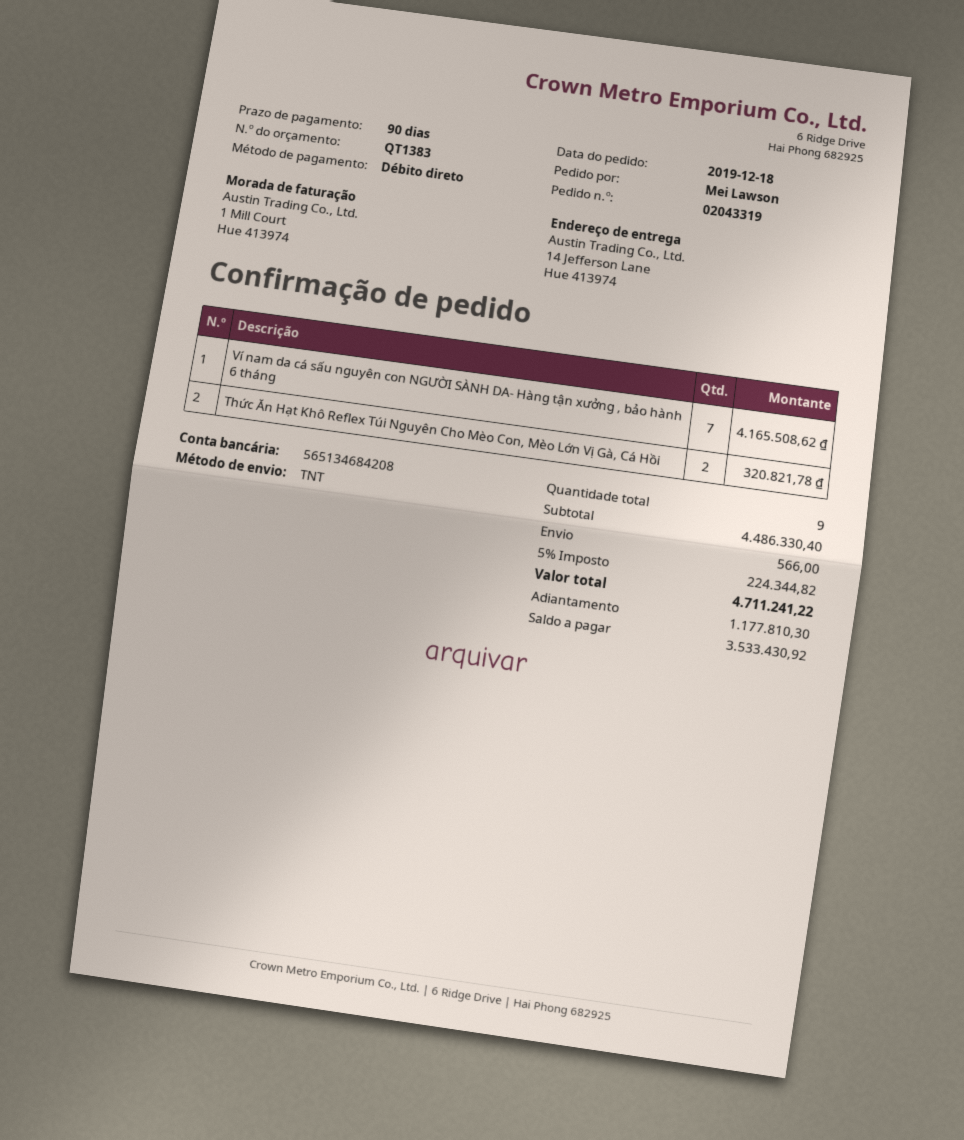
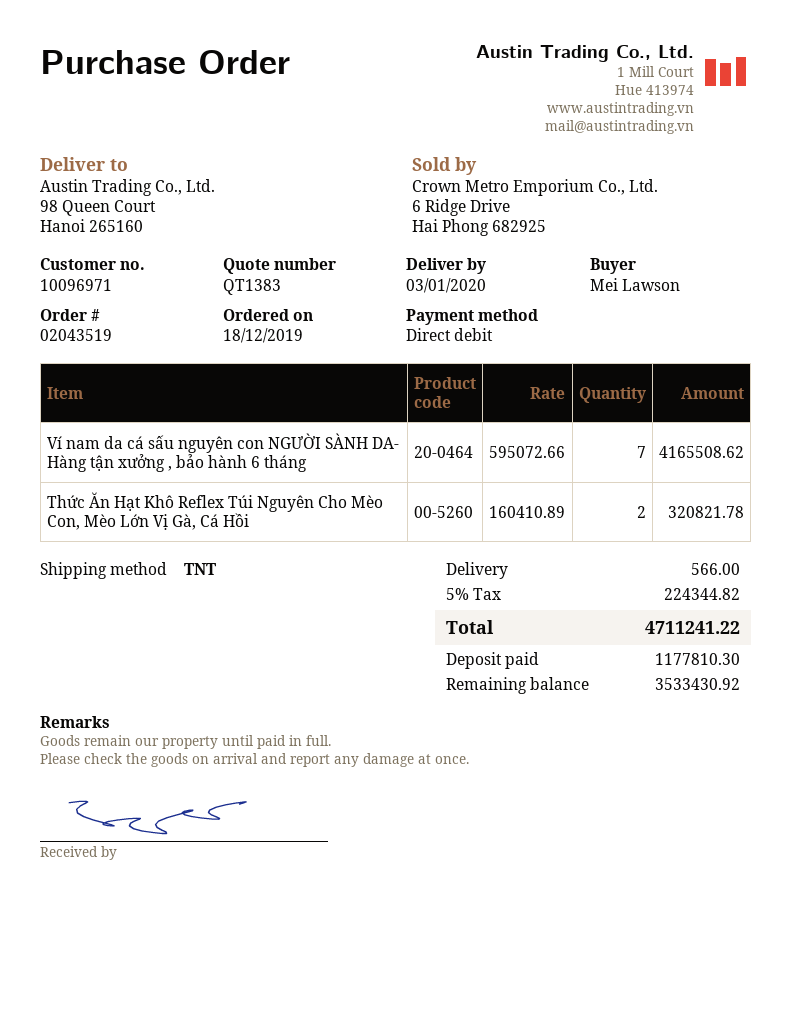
order number: 02043319 -> 02043519
ship to: 14 Jefferson Lane, Hue 413974 -> 98 Queen Court, Hanoi 265160

